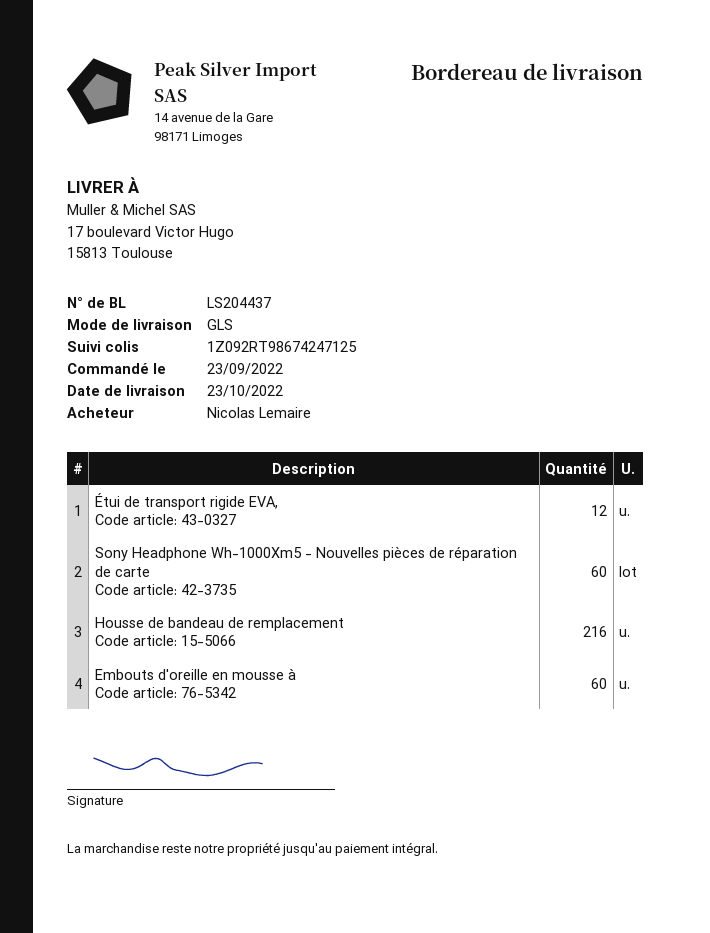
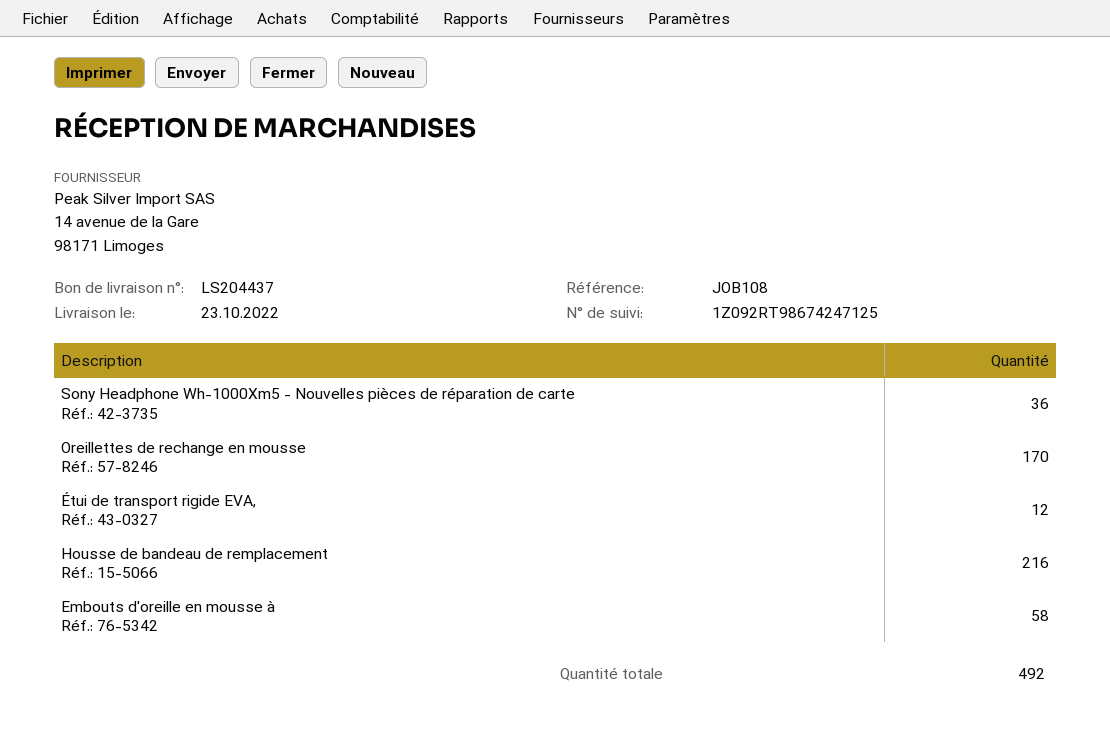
Sony Headphone Wh-1000Xm5 - Nouvelles pièces de réparation de carte: 60 -> 36
Embouts d'oreille en mousse à: 60 -> 58
Oreillettes de rechange en mousse: none -> 170

